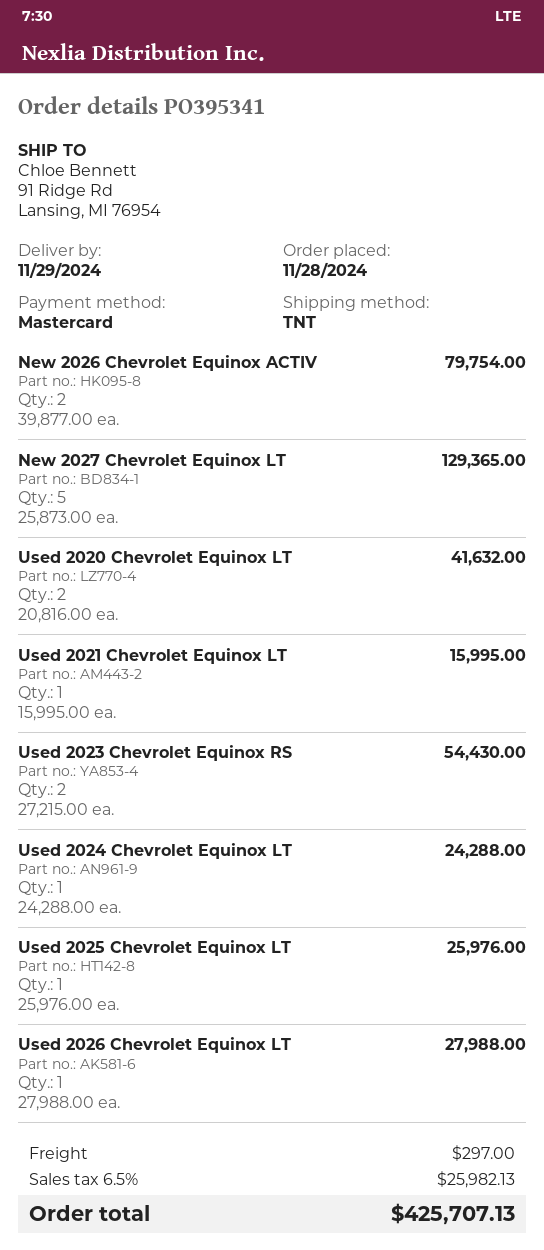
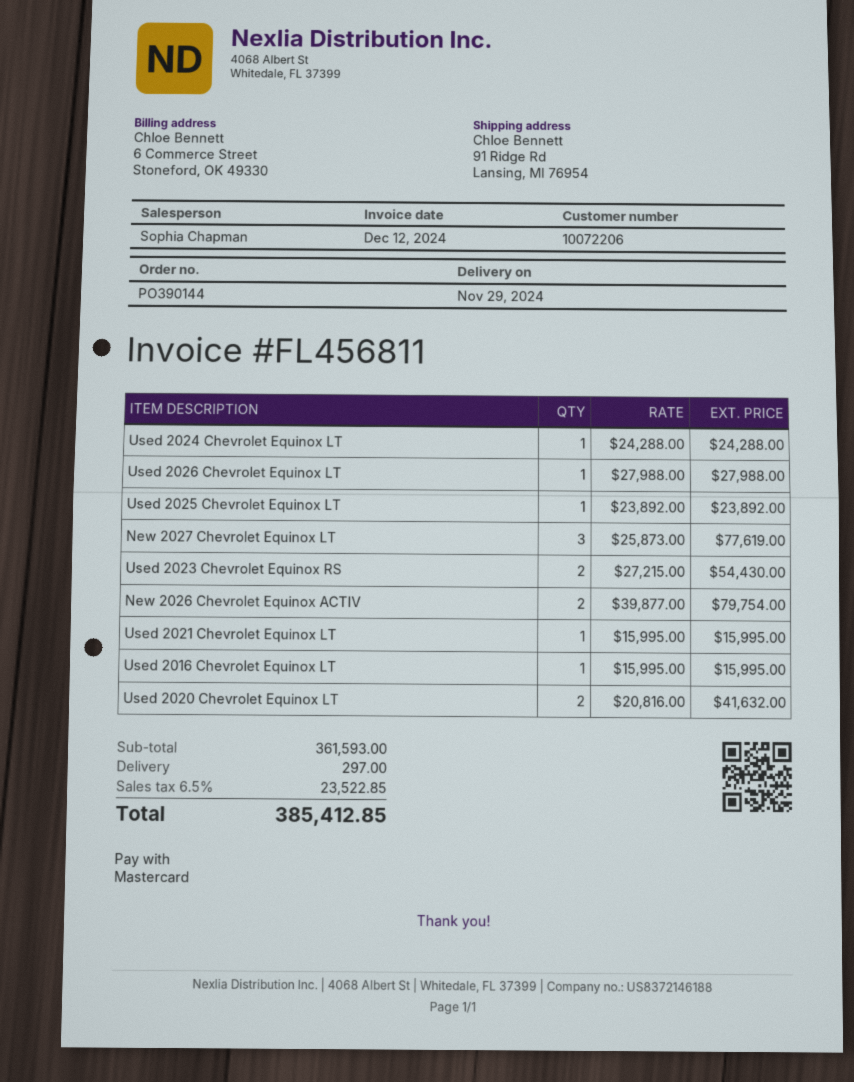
order number: PO395341 -> PO390144
New 2027 Chevrolet Equinox LT: 5 x 25873.00 = 129365.00 -> 3 x 25873.00 = 77619.00
Used 2025 Chevrolet Equinox LT: 1 x 25976.00 = 25976.00 -> 1 x 23892.00 = 23892.00
Used 2016 Chevrolet Equinox LT: none -> 1 x 15995.00 = 15995.00
tax: 6.5% = 25982.13 -> 6.5% = 23522.85
total: 425707.13 -> 385412.85

